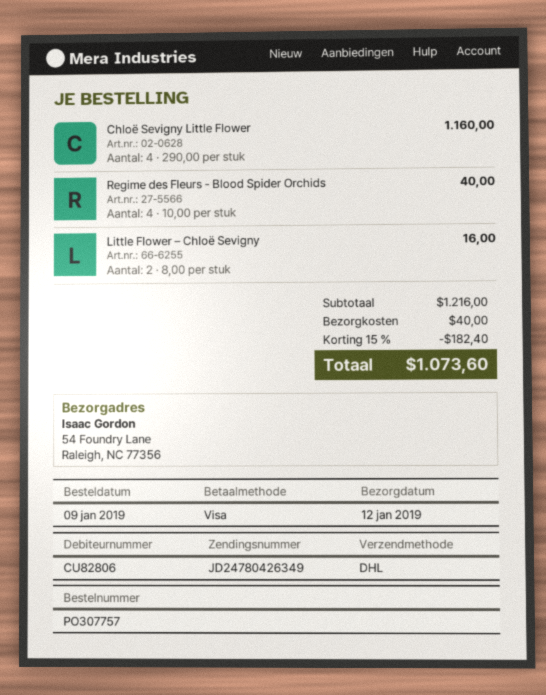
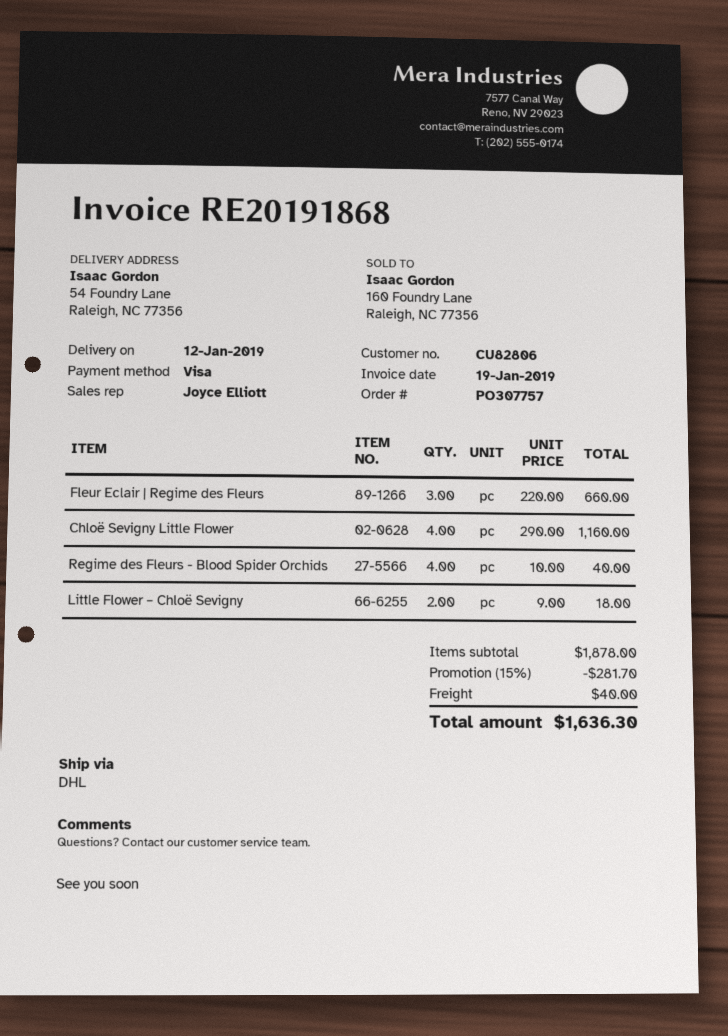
Little Flower – Chloë Sevigny: 2 x 8.00 = 16.00 -> 2 x 9.00 = 18.00
Fleur Eclair | Regime des Fleurs: none -> 3 x 220.00 = 660.00
subtotal: 1216.00 -> 1878.00
discount: 15% = 182.40 -> 15% = 281.70
total: 1073.60 -> 1636.30

